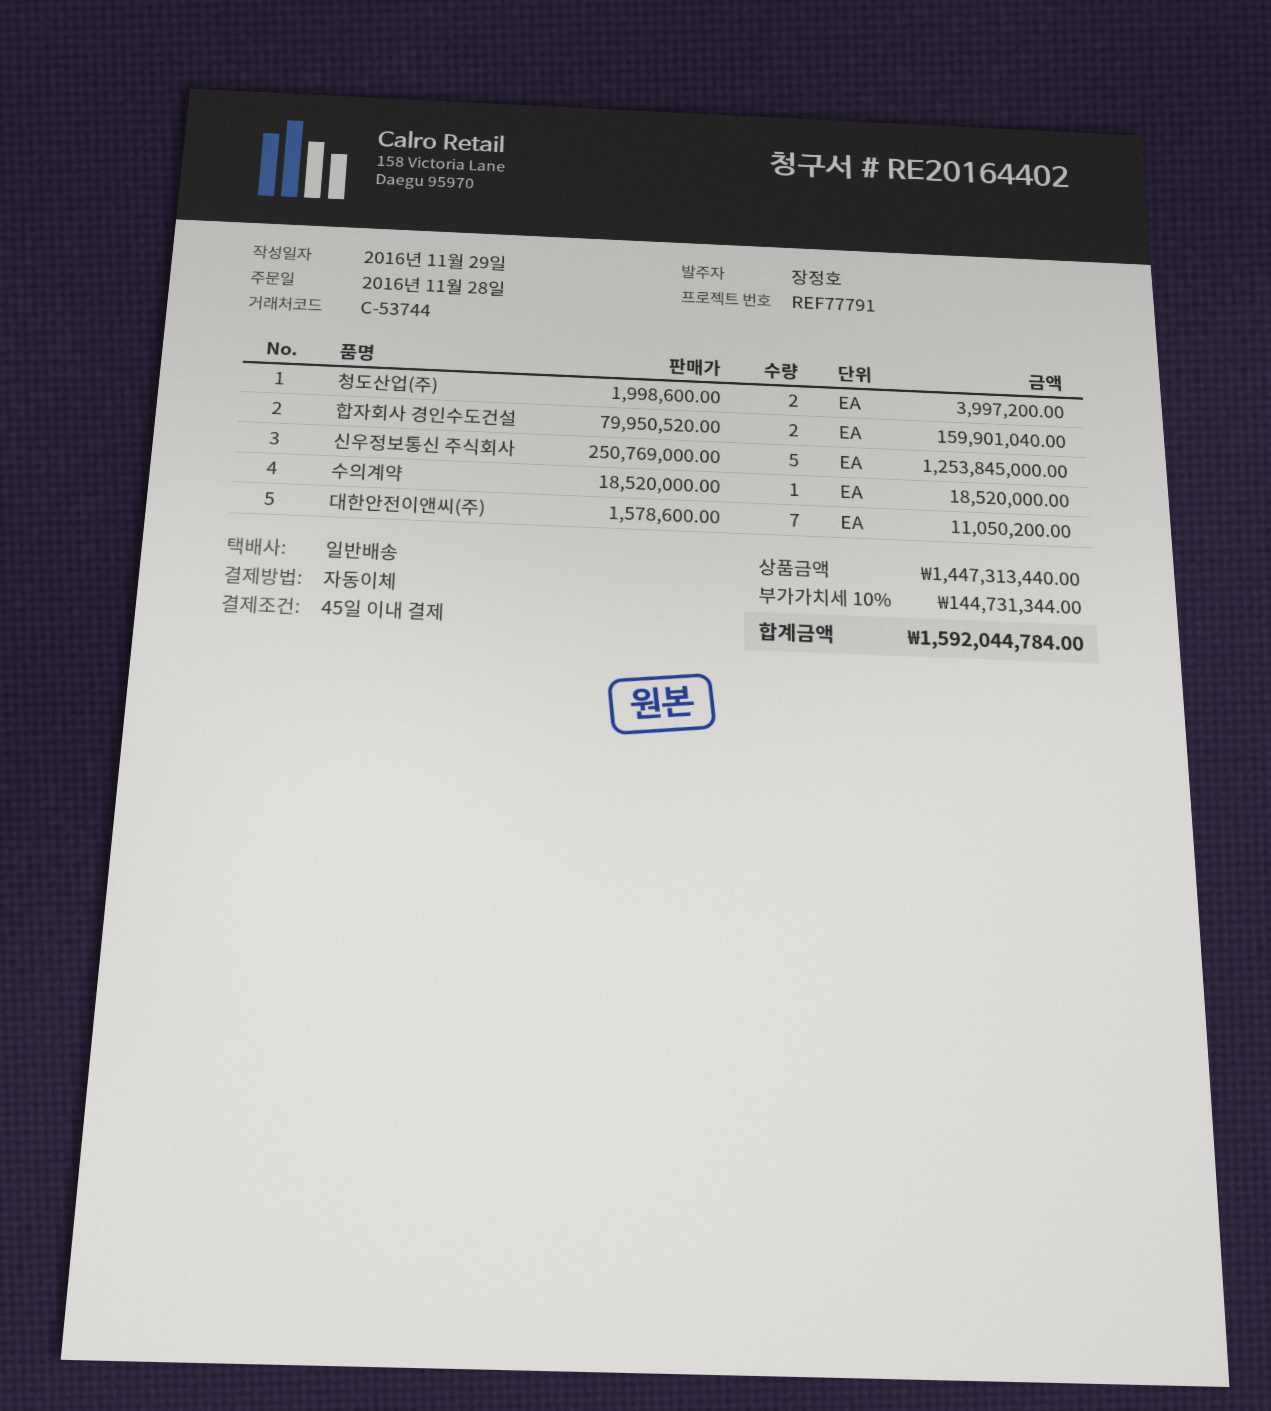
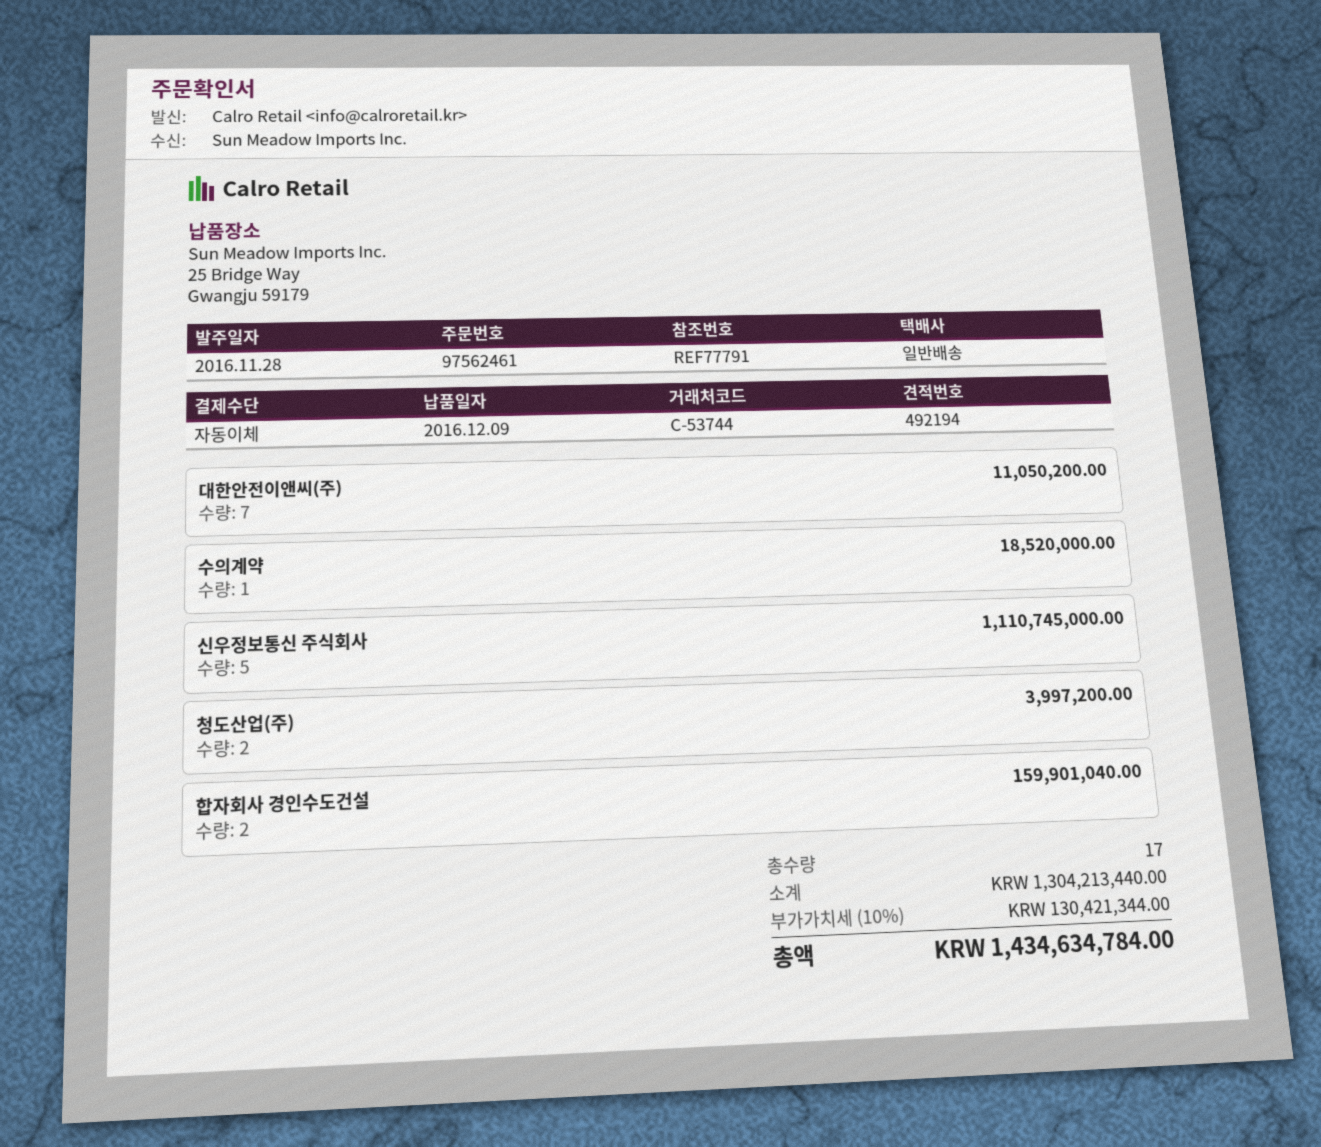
신우정보통신 주식회사: 5 for 1253845000.00 -> 5 for 1110745000.00
subtotal: 1447313440.00 -> 1304213440.00
tax: 10% = 144731344.00 -> 10% = 130421344.00
total: 1592044784.00 -> 1434634784.00

